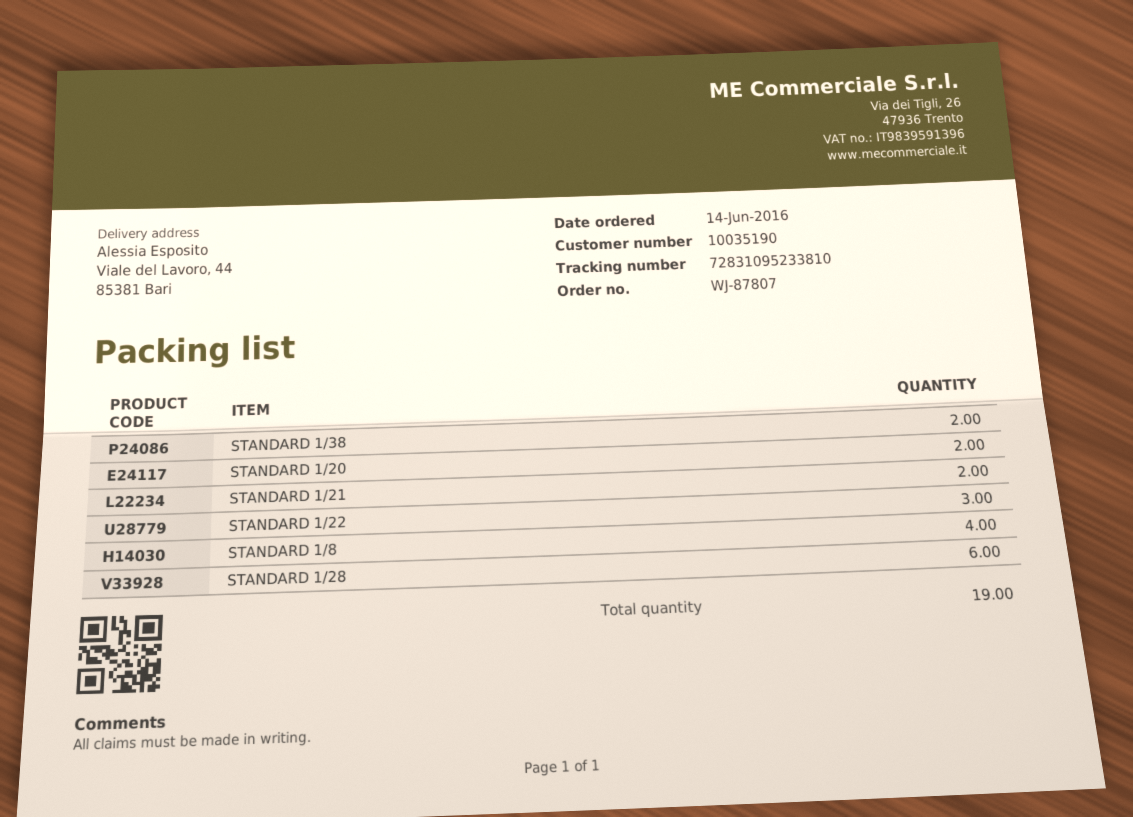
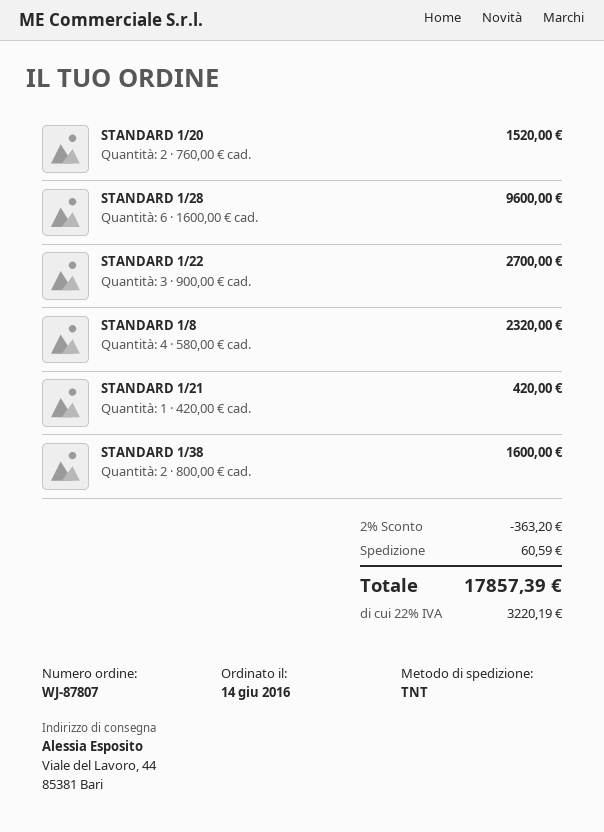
STANDARD 1/21: 2 -> 1

